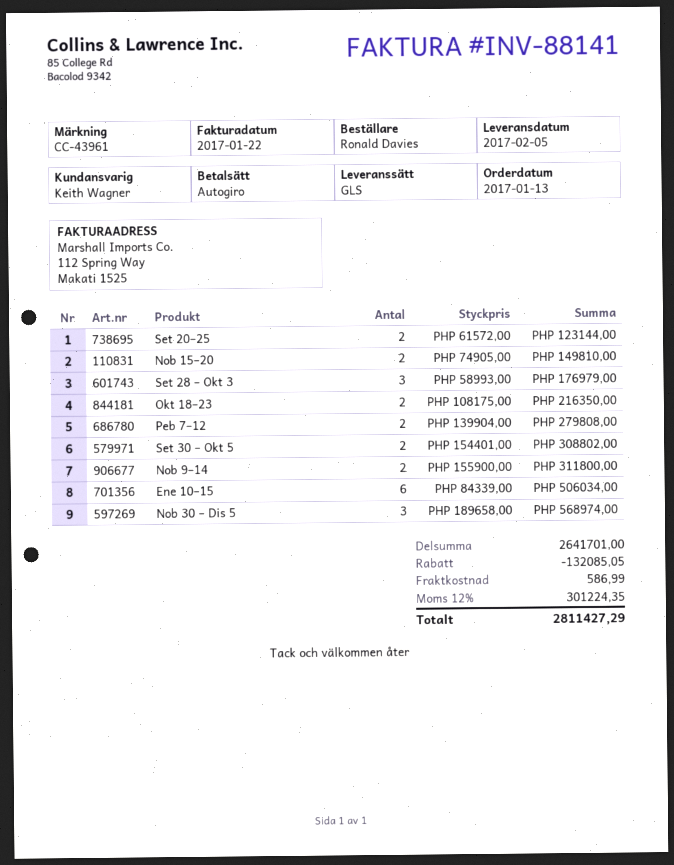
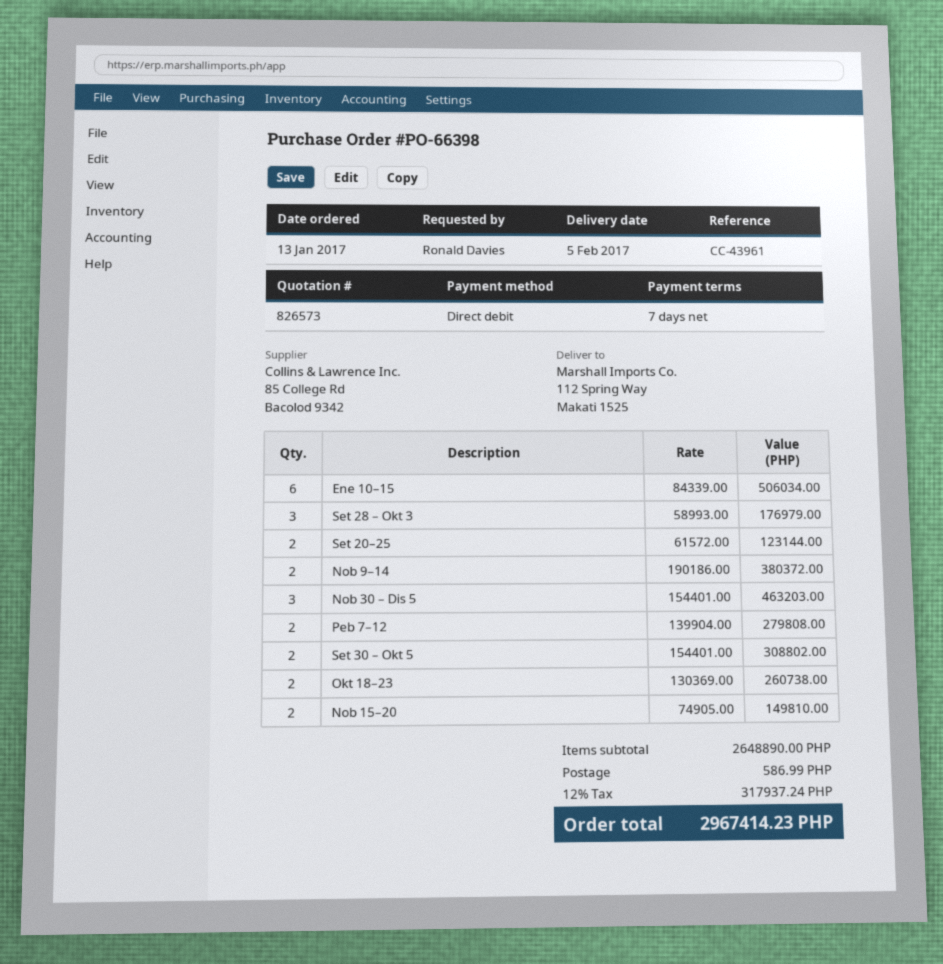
Okt 18–23: 2 x 108175.00 = 216350.00 -> 2 x 130369.00 = 260738.00
Nob 9–14: 2 x 155900.00 = 311800.00 -> 2 x 190186.00 = 380372.00
Nob 30 – Dis 5: 3 x 189658.00 = 568974.00 -> 3 x 154401.00 = 463203.00
subtotal: 2641701.00 -> 2648890.00
discount: 132085.05 -> none
tax: 12% = 301224.35 -> 12% = 317937.24
total: 2811427.29 -> 2967414.23

